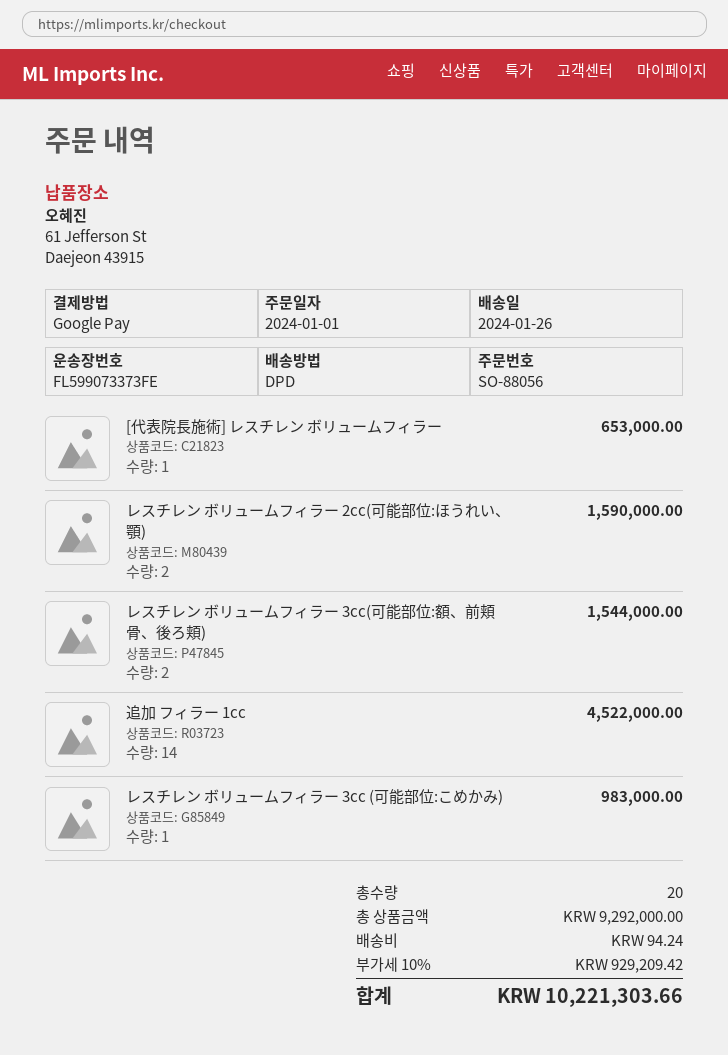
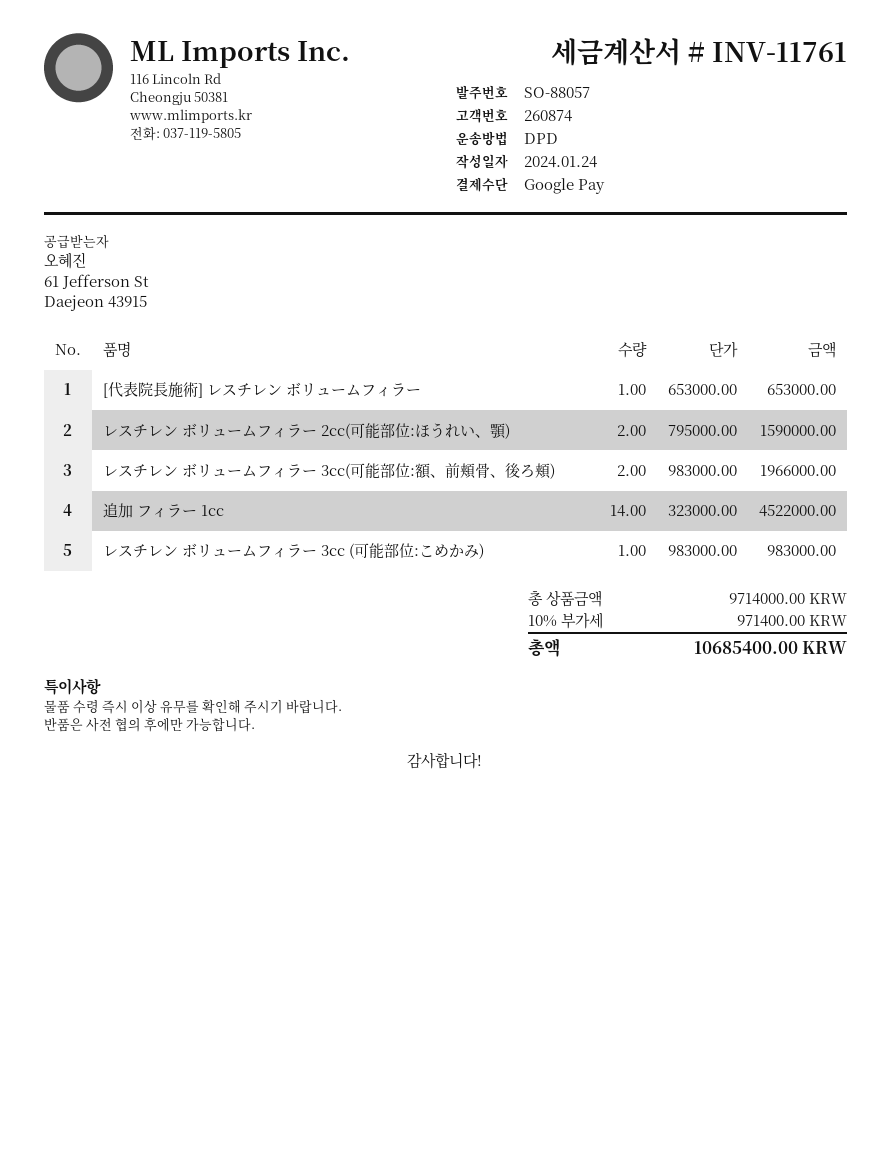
order number: SO-88056 -> SO-88057
レスチレン ボリュームフィラー 3cc(可能部位:額、前頬骨、後ろ頬): 2 for 1544000.00 -> 2 for 1966000.00
subtotal: 9292000.00 -> 9714000.00
shipping: 94.24 -> none
tax: 10% = 929209.42 -> 10% = 971400.00
total: 10221303.66 -> 10685400.00

